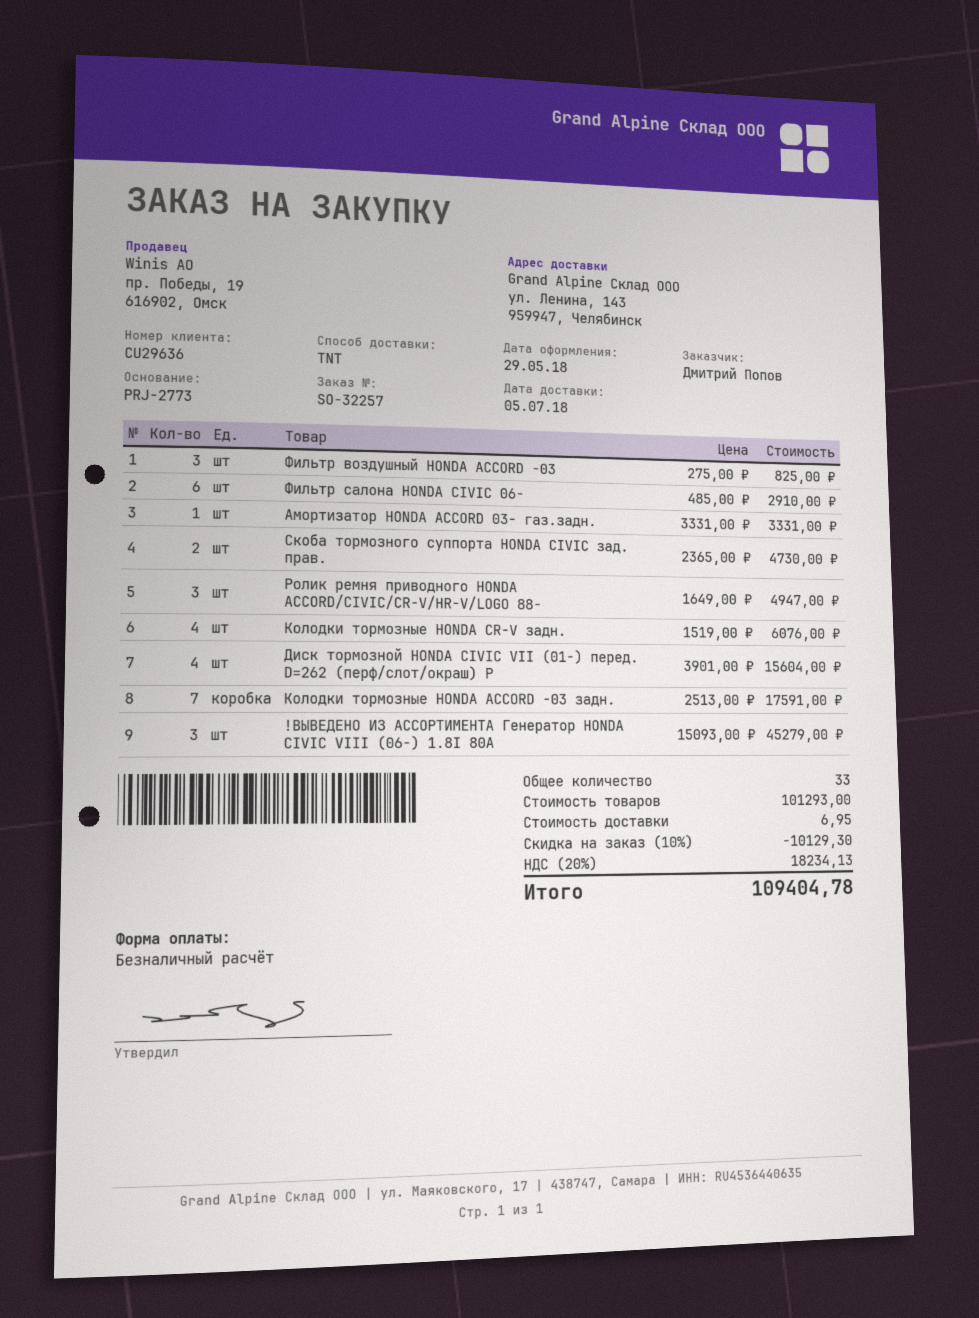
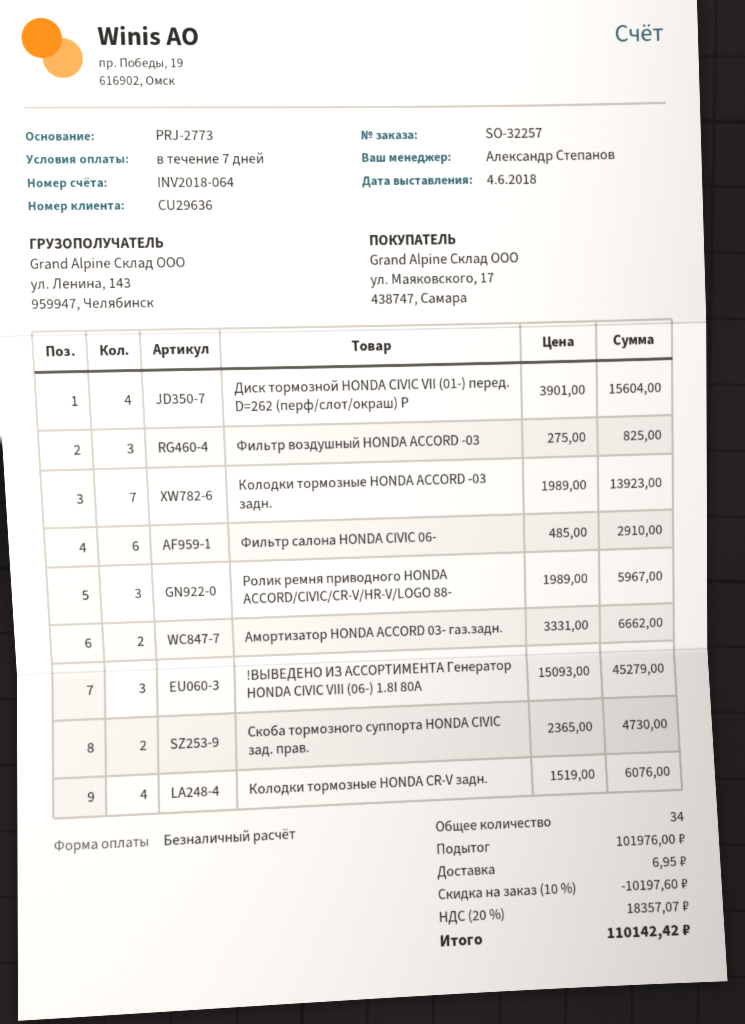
Амортизатор HONDA ACCORD 03- газ.задн.: 1 x 3331.00 = 3331.00 -> 2 x 3331.00 = 6662.00
Ролик ремня приводного HONDA ACCORD/CIVIC/CR-V/HR-V/LOGO 88-: 3 x 1649.00 = 4947.00 -> 3 x 1989.00 = 5967.00
Колодки тормозные HONDA ACCORD -03 задн.: 7 x 2513.00 = 17591.00 -> 7 x 1989.00 = 13923.00
total quantity: 33 -> 34
subtotal: 101293.00 -> 101976.00
discount: 10% = 10129.30 -> 10% = 10197.60
tax: 20% = 18234.13 -> 20% = 18357.07
total: 109404.78 -> 110142.42

